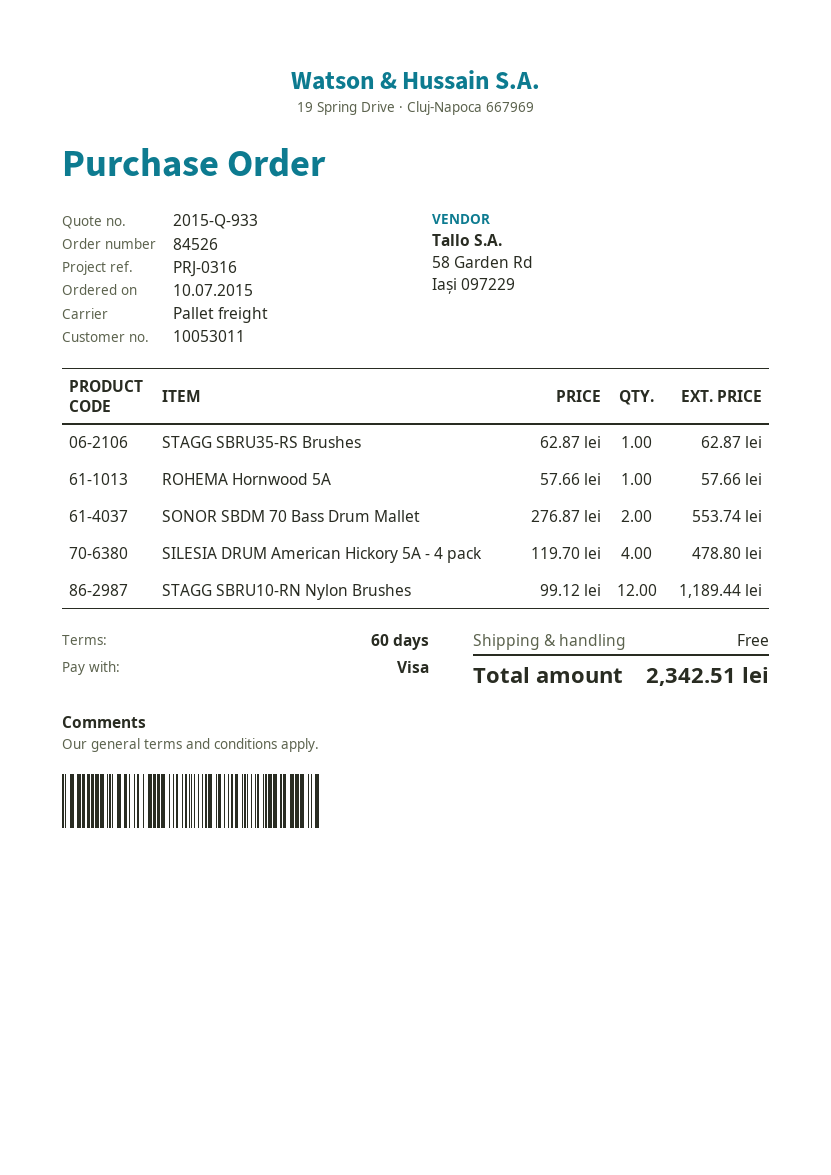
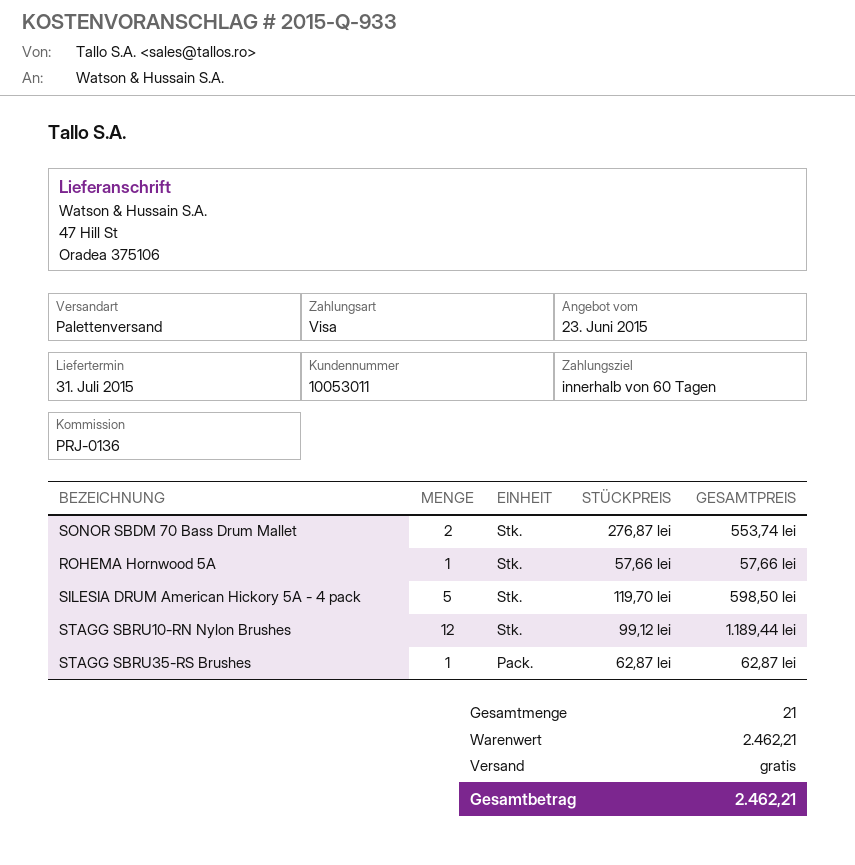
reference: PRJ-0316 -> PRJ-0136
SILESIA DRUM American Hickory 5A - 4 pack: 4 x 119.70 = 478.80 -> 5 x 119.70 = 598.50
total: 2342.51 -> 2462.21

